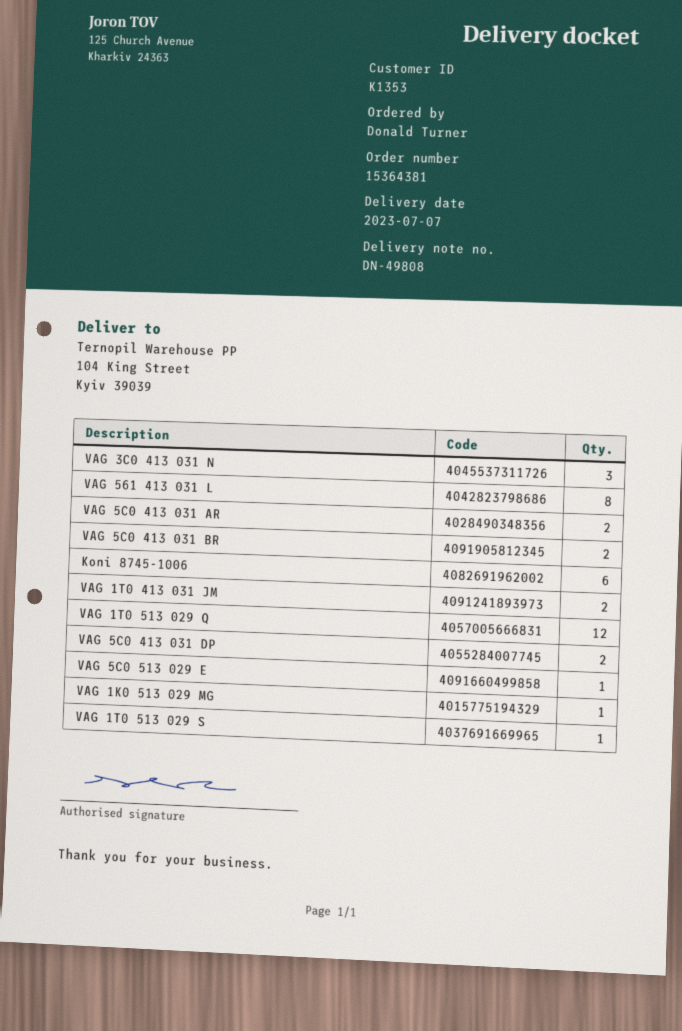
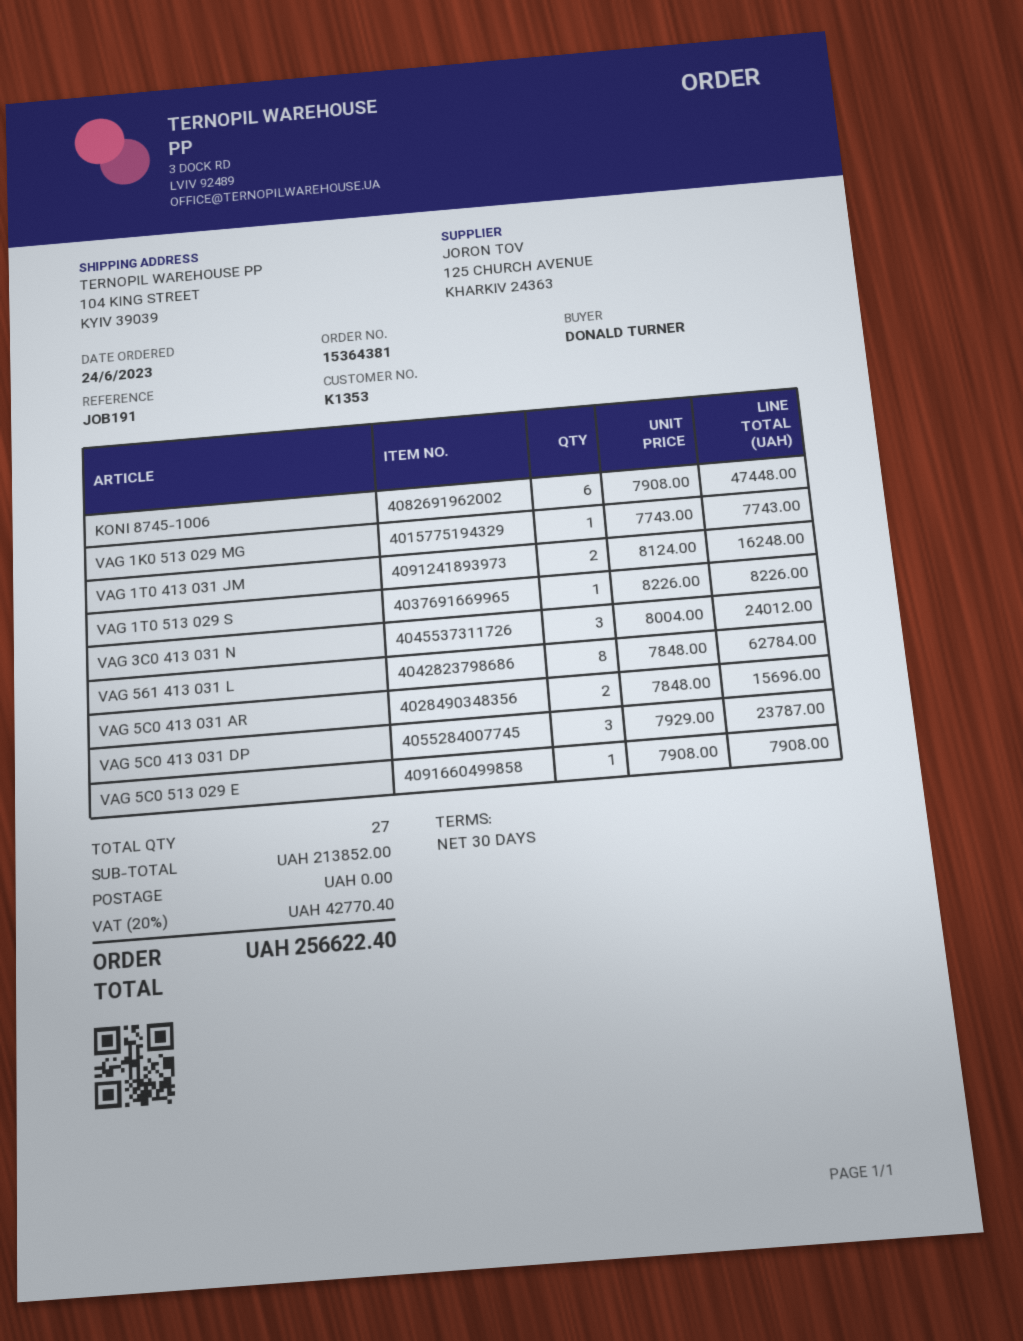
VAG 5C0 413 031 BR: 2 -> none
VAG 1T0 513 029 Q: 12 -> none
VAG 5C0 413 031 DP: 2 -> 3

